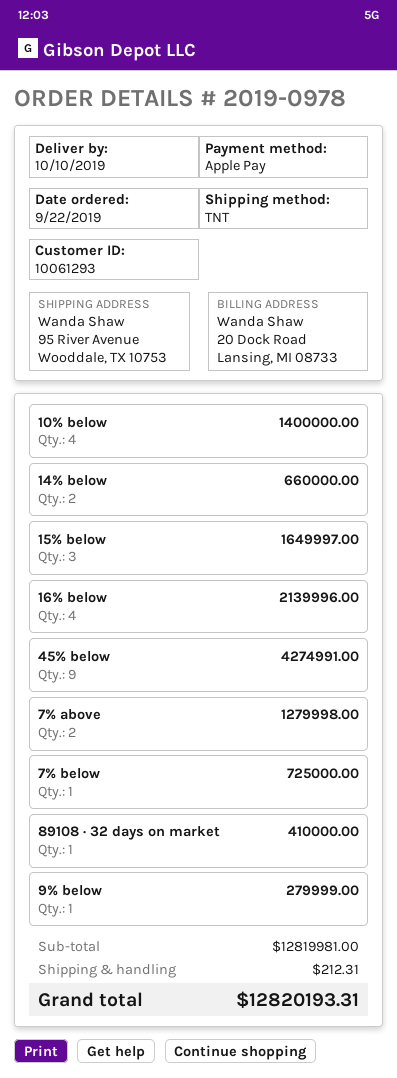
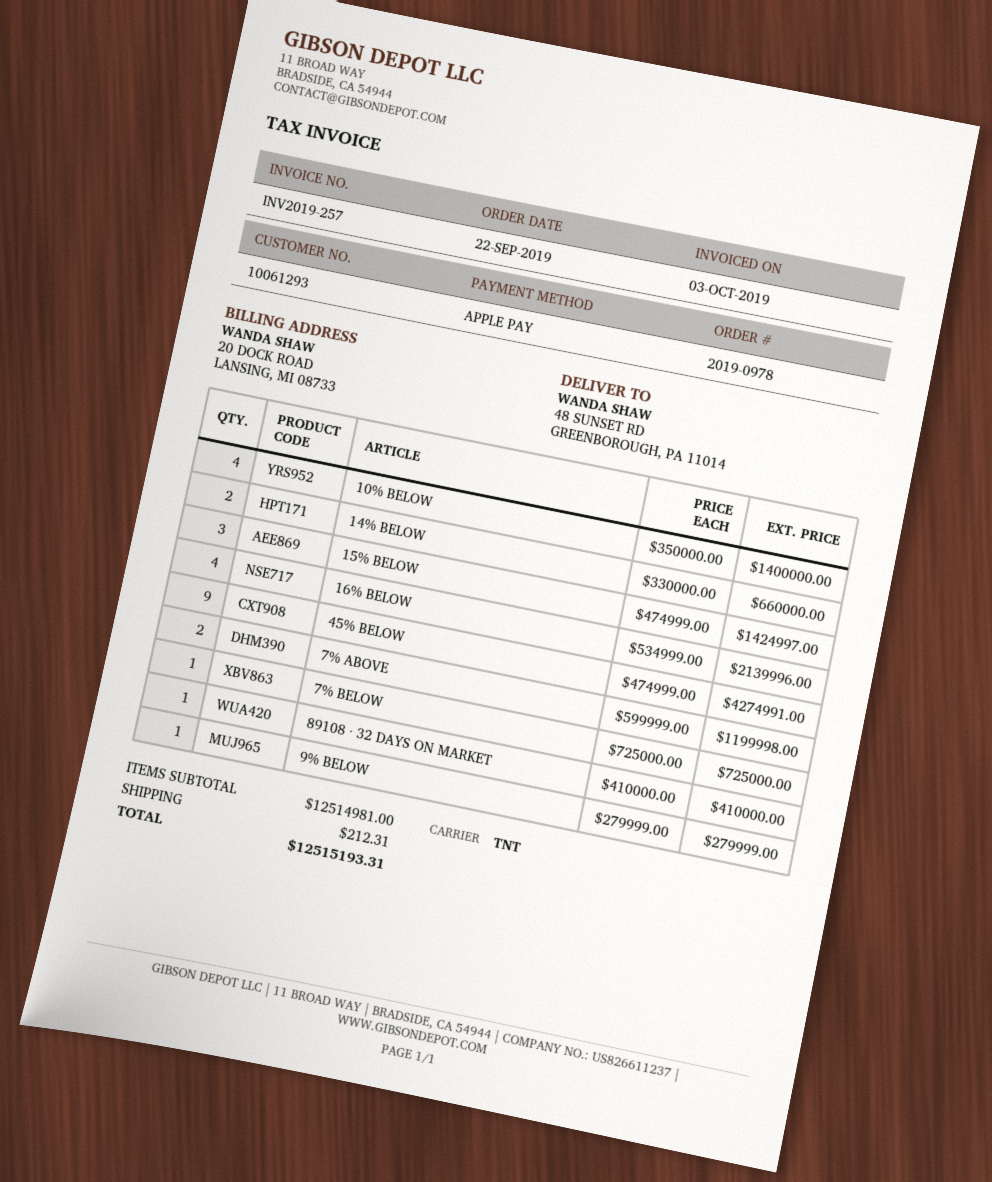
ship to: 95 River Avenue, Wooddale, TX 10753 -> 48 SUNSET RD, GREENBOROUGH, PA 11014
15% below: 3 for 1649997.00 -> 3 for 1424997.00
7% above: 2 for 1279998.00 -> 2 for 1199998.00
subtotal: 12819981.00 -> 12514981.00
total: 12820193.31 -> 12515193.31

